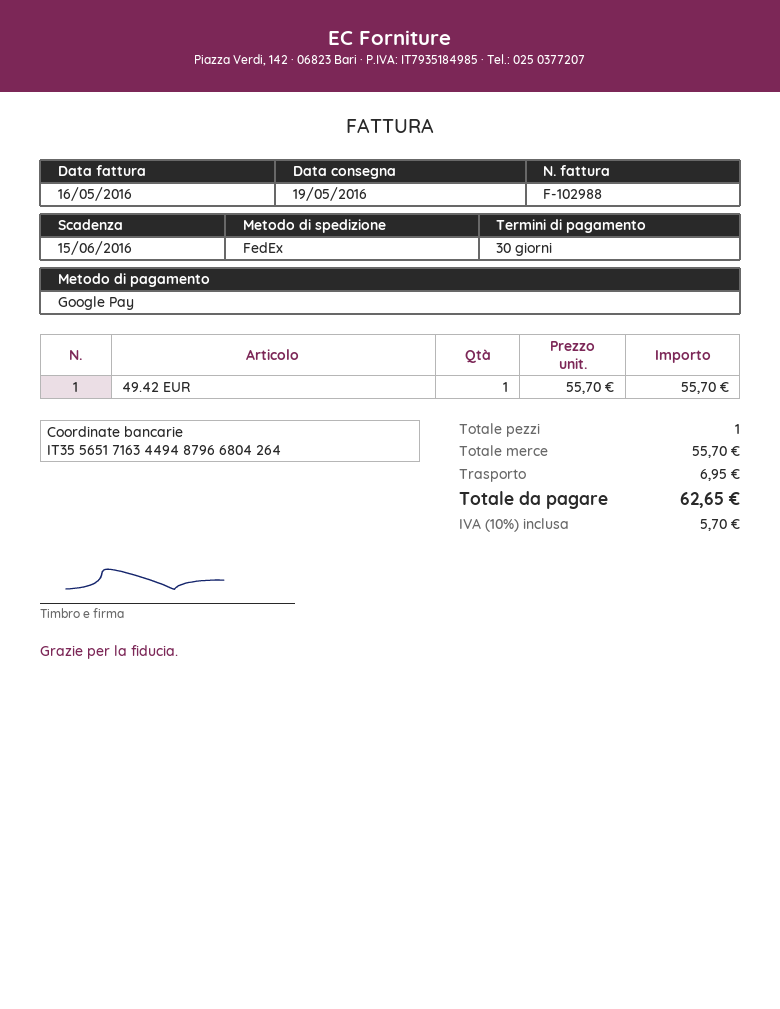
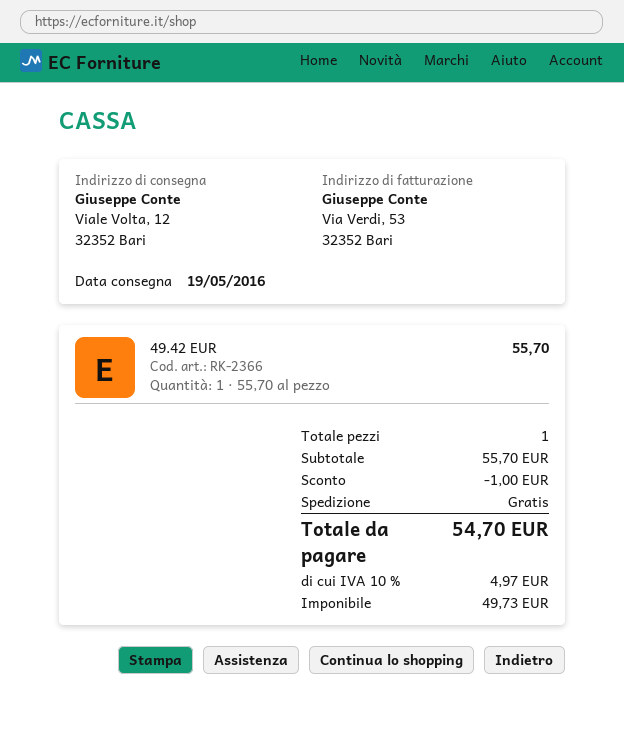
discount: none -> 1.00
shipping: 6.95 -> 0.00
tax: 10% = 5.70 -> 10% = 4.97
total: 62.65 -> 54.70

